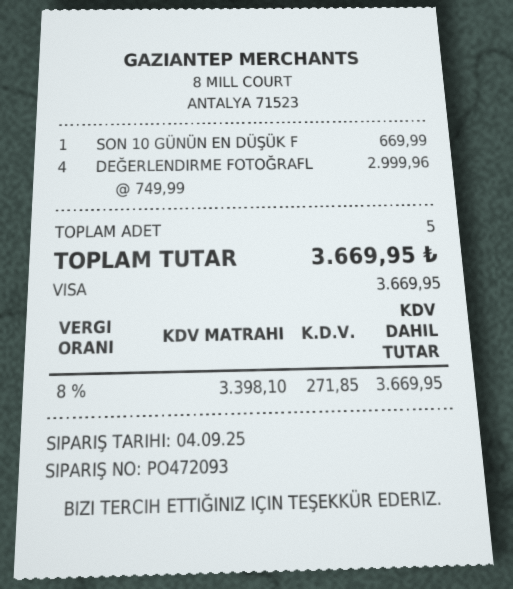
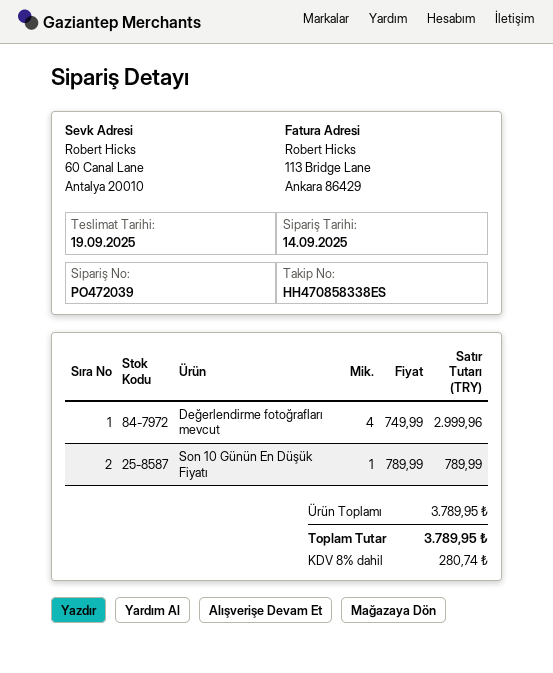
order number: PO472093 -> PO472039
order date: 2025-09-04 -> 2025-09-14
SON 10 GÜNÜN EN DÜŞÜK F: 1 x 669.99 = 669.99 -> 1 x 789.99 = 789.99
tax: 8% = 271.85 -> 8% = 280.74
total: 3669.95 -> 3789.95

